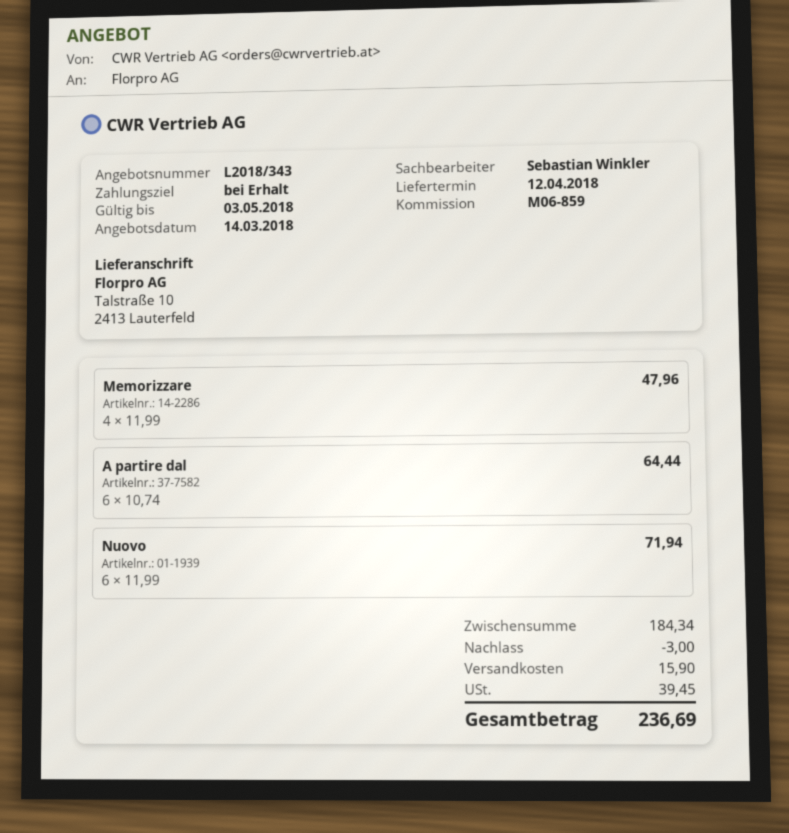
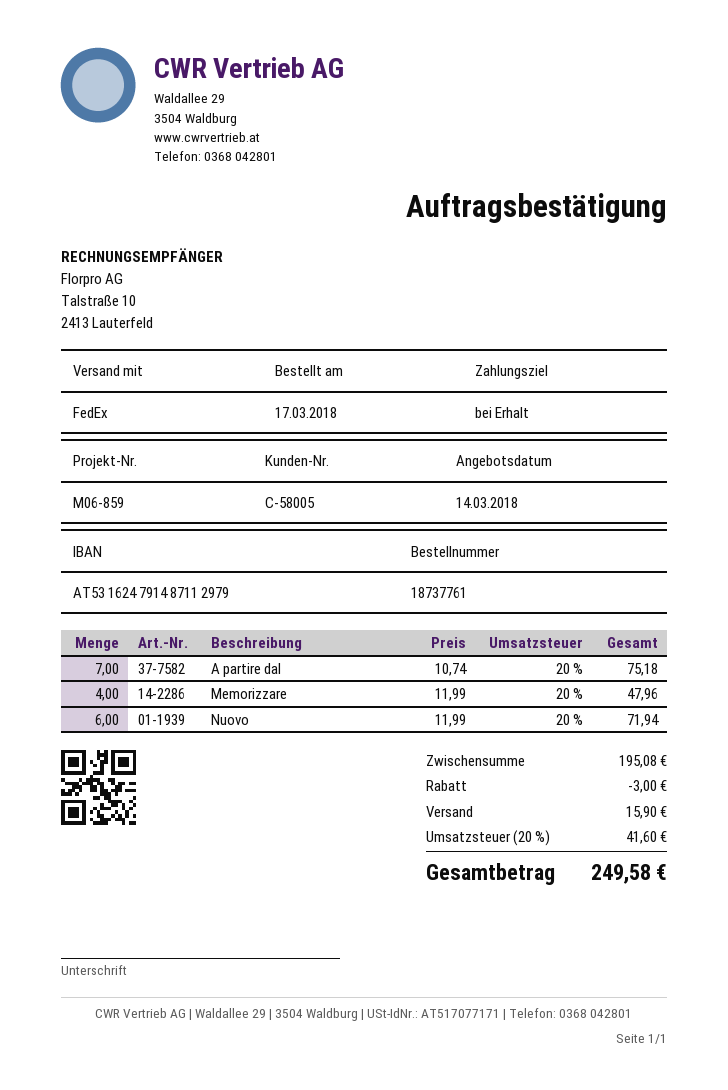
A partire dal: 6 x 10.74 = 64.44 -> 7 x 10.74 = 75.18
subtotal: 184.34 -> 195.08
tax: 39.45 -> 41.60
total: 236.69 -> 249.58

